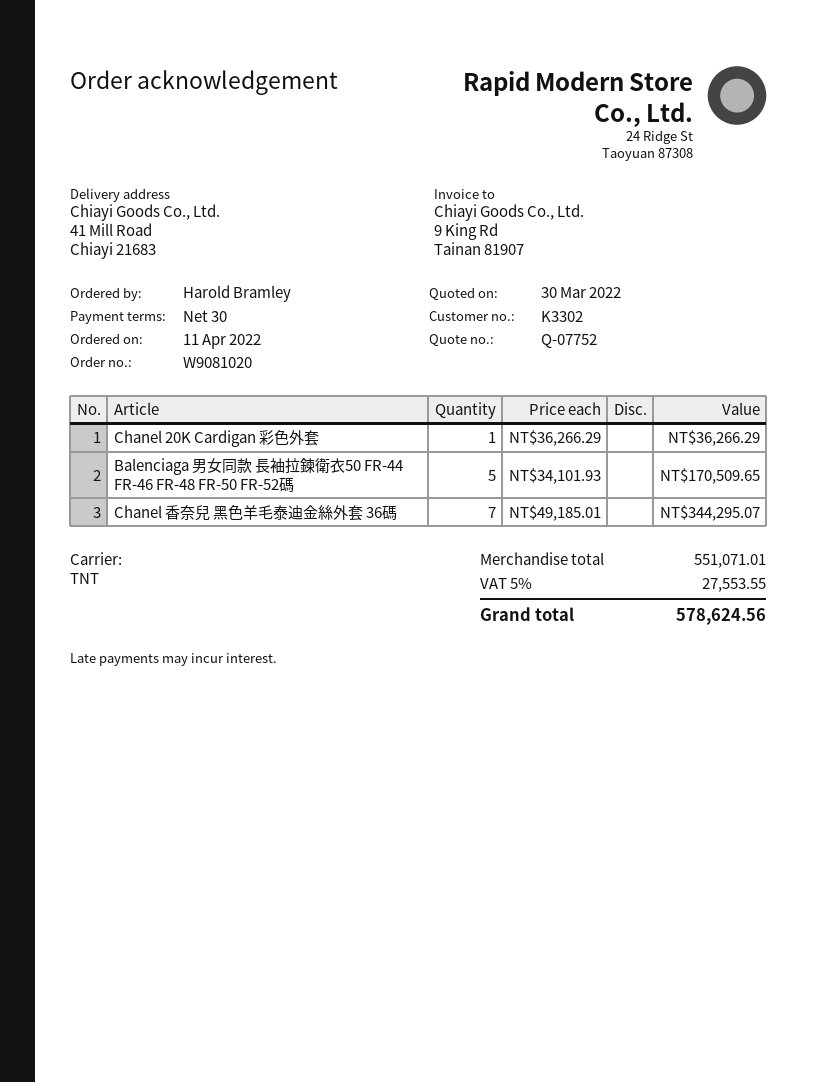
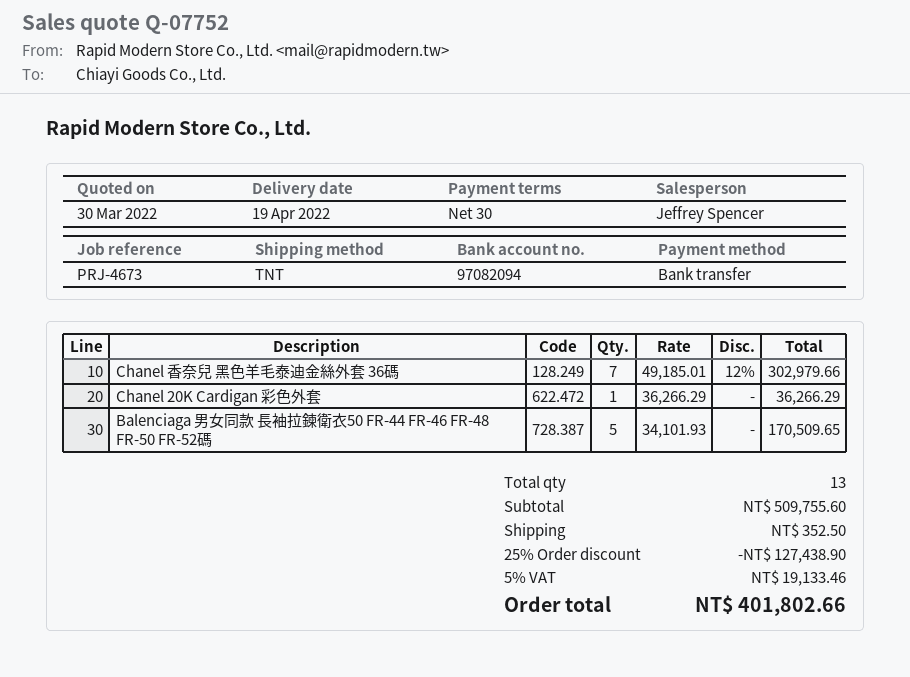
Chanel 香奈兒 黑色羊毛泰迪金絲外套 36碼: 7 x 49185.01 = 344295.07 -> 7 x 49185.01 - 12% = 302979.66
subtotal: 551071.01 -> 509755.60
discount: none -> 25% = 127438.90
shipping: none -> 352.50
tax: 5% = 27553.55 -> 5% = 19133.46
total: 578624.56 -> 401802.66

